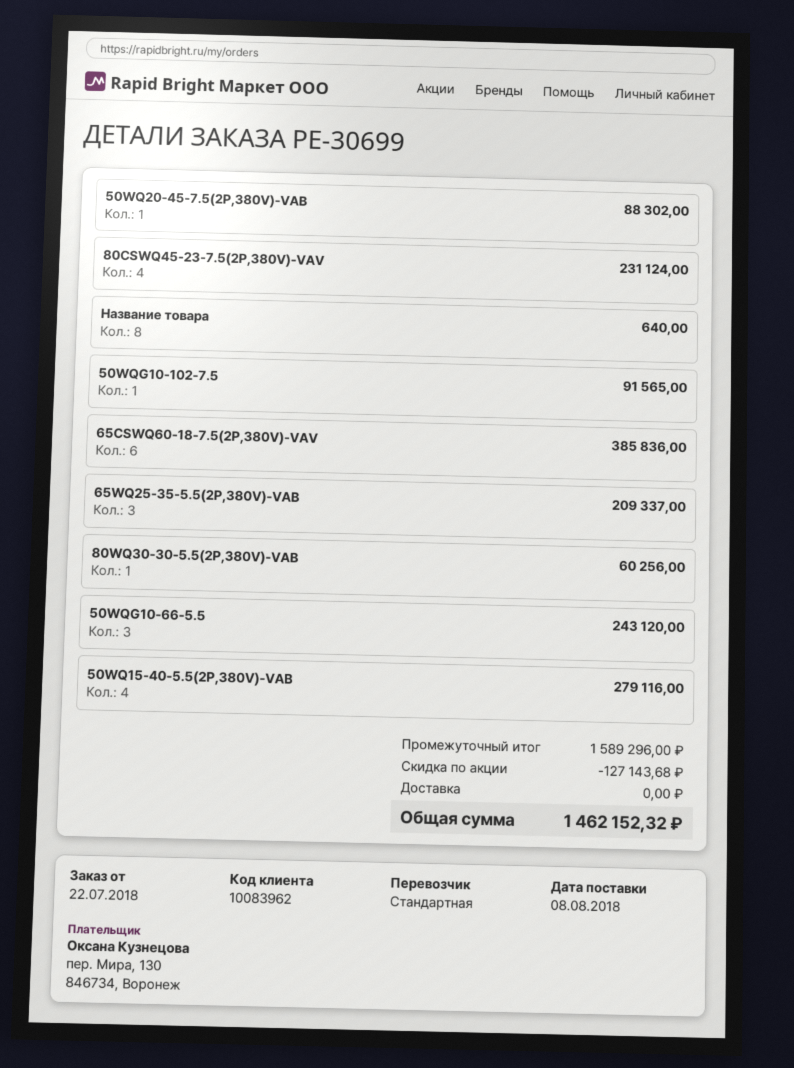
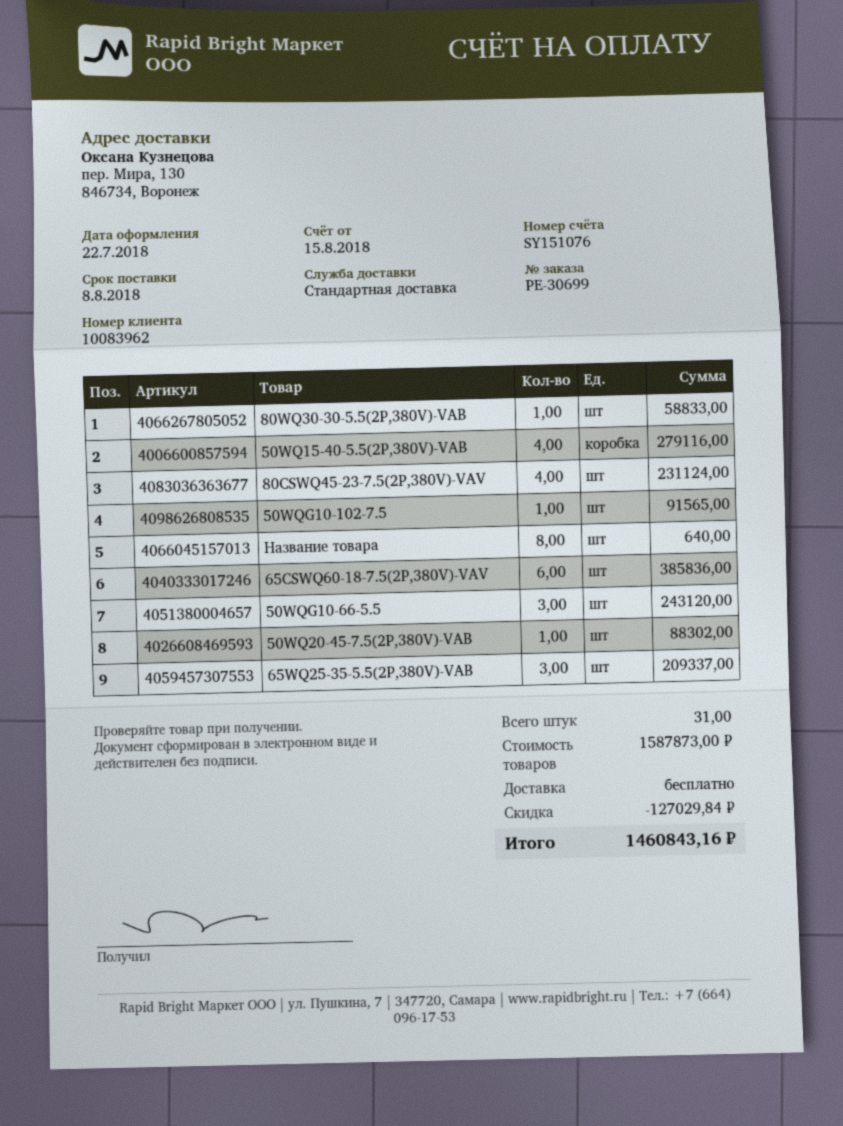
80WQ30-30-5.5(2P,380V)-VAB: 1 for 60256.00 -> 1 for 58833.00
subtotal: 1589296.00 -> 1587873.00
discount: 127143.68 -> 127029.84
total: 1462152.32 -> 1460843.16

